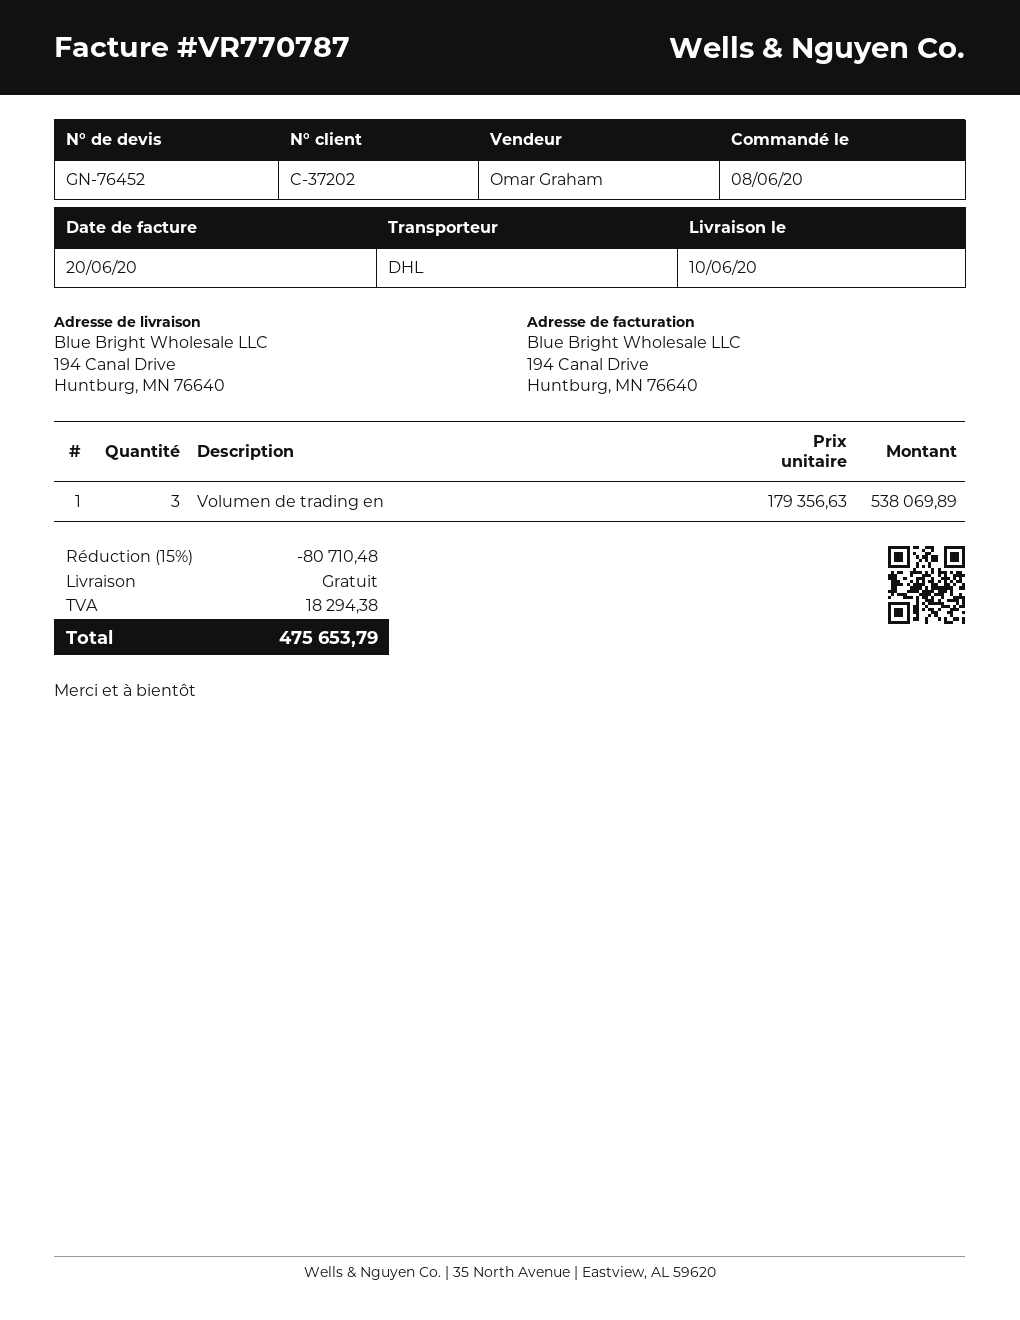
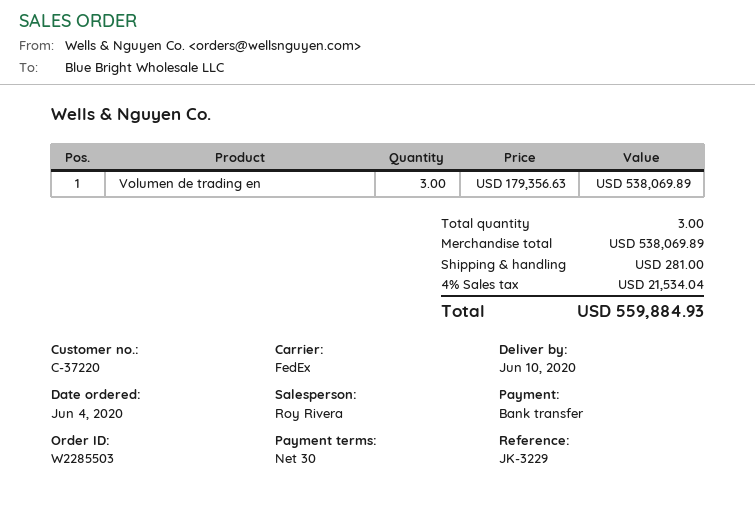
order date: 2020-06-08 -> 2020-06-04
customer number: C-37202 -> C-37220
sales rep: Omar Graham -> Roy Rivera
shipping method: DHL -> FedEx
discount: 15% = 80710.48 -> none
shipping: 0.00 -> 281.00
tax: 18294.38 -> 21534.04
total: 475653.79 -> 559884.93

